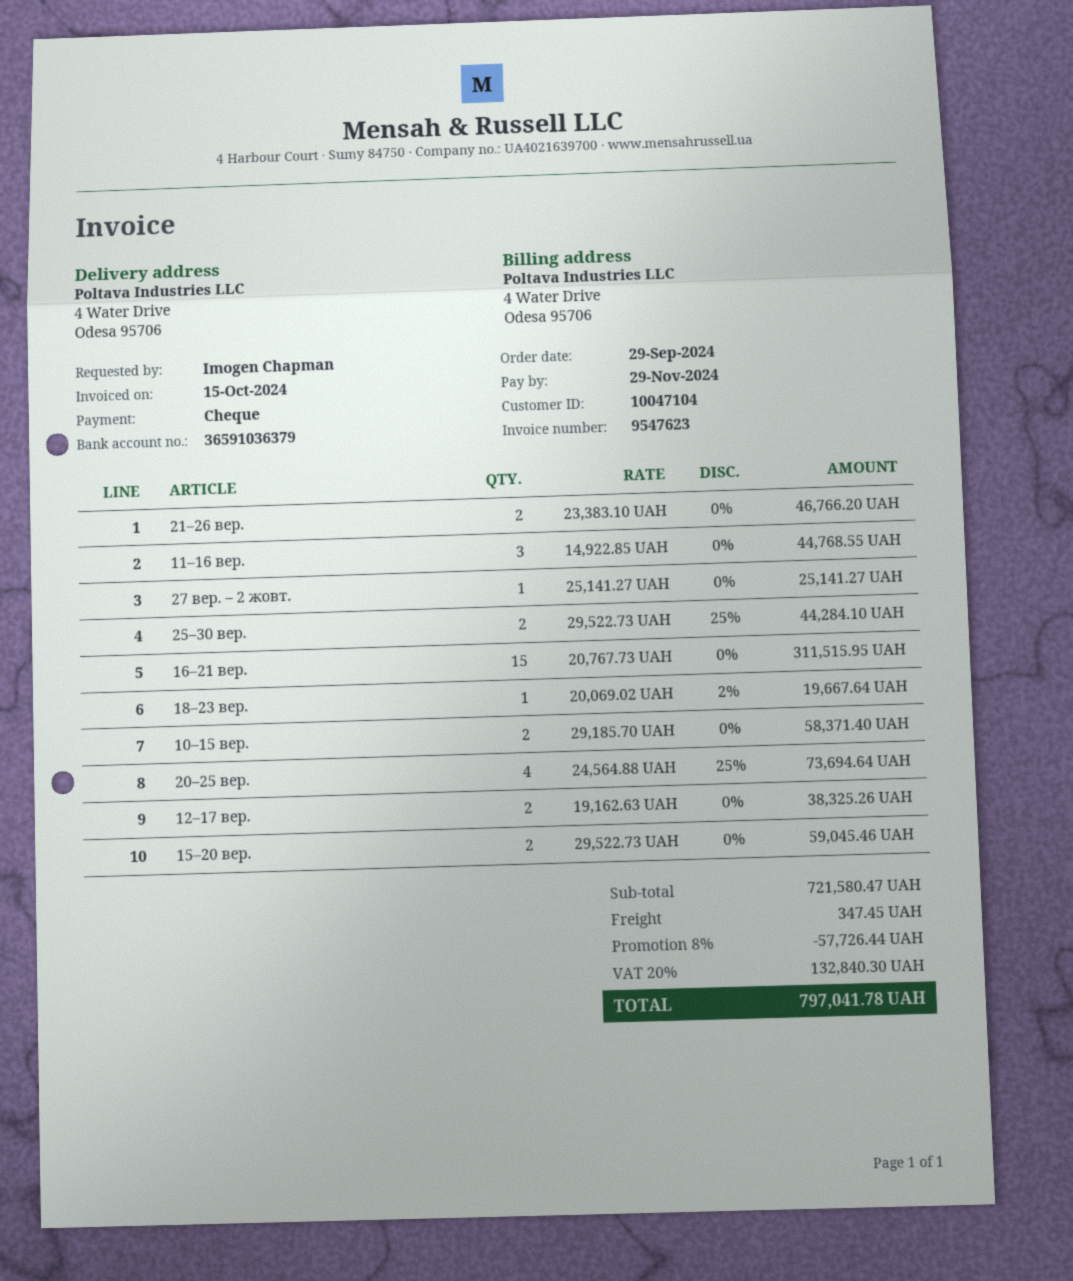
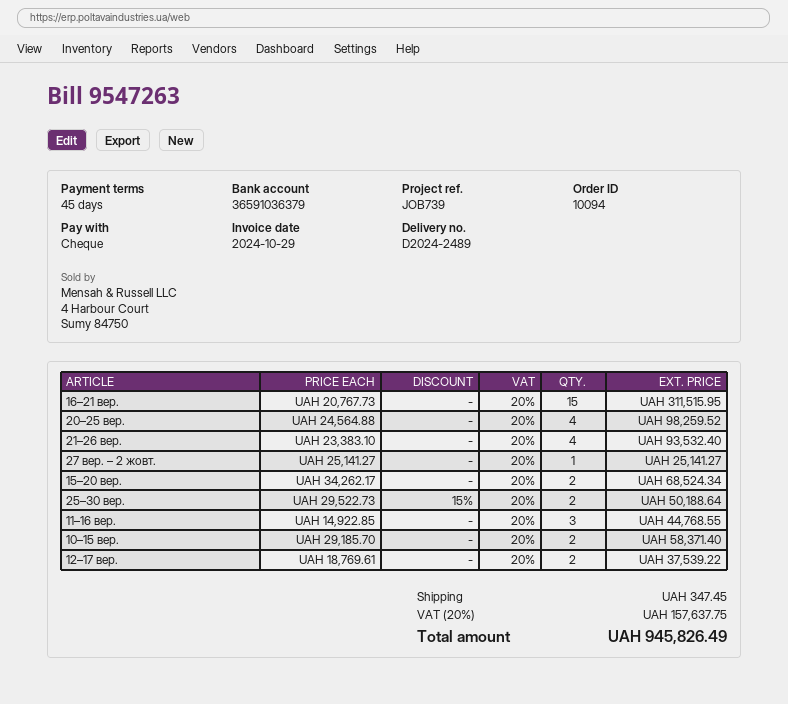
invoice number: 9547623 -> 9547263
invoice date: 2024-10-15 -> 2024-10-29
21–26 вер.: 2 x 23383.10 = 46766.20 -> 4 x 23383.10 = 93532.40
25–30 вер.: 2 x 29522.73 - 25% = 44284.10 -> 2 x 29522.73 - 15% = 50188.64
18–23 вер.: 1 x 20069.02 - 2% = 19667.64 -> none
20–25 вер.: 4 x 24564.88 - 25% = 73694.64 -> 4 x 24564.88 = 98259.52
12–17 вер.: 2 x 19162.63 = 38325.26 -> 2 x 18769.61 = 37539.22
15–20 вер.: 2 x 29522.73 = 59045.46 -> 2 x 34262.17 = 68524.34
discount: 8% = 57726.44 -> none
tax: 20% = 132840.30 -> 20% = 157637.75
total: 797041.78 -> 945826.49

